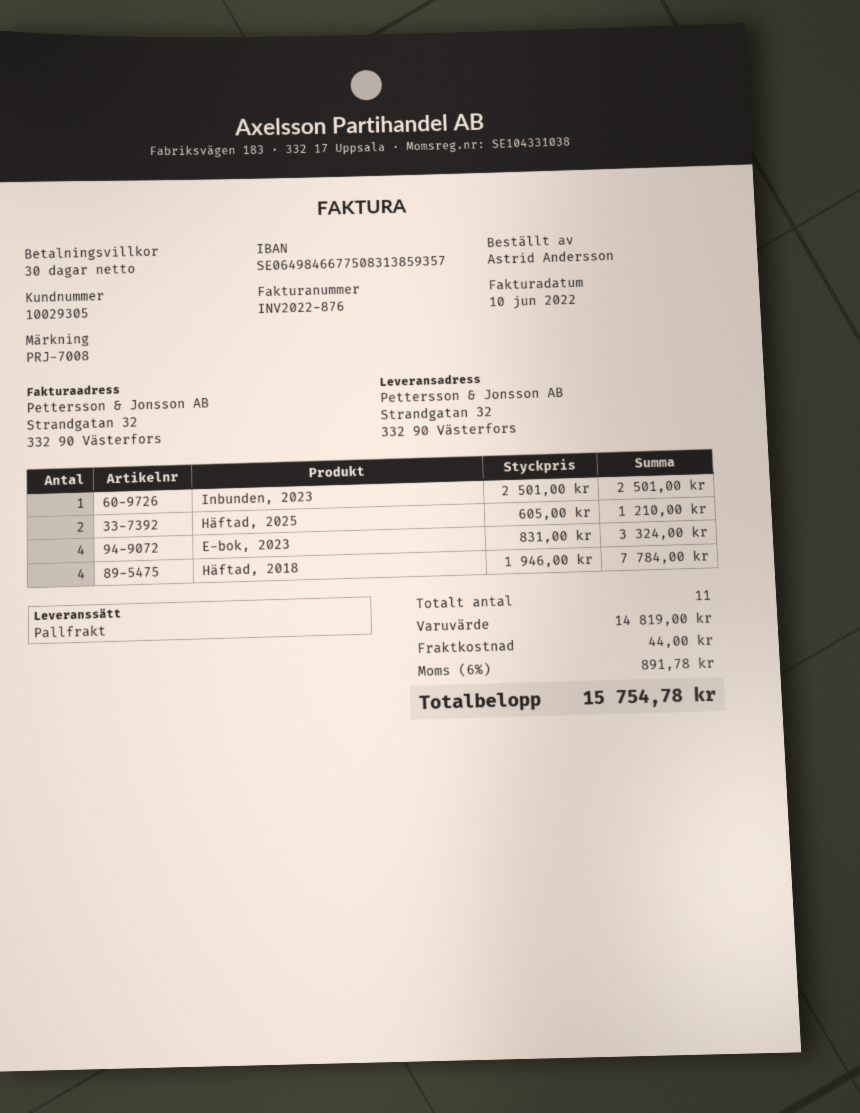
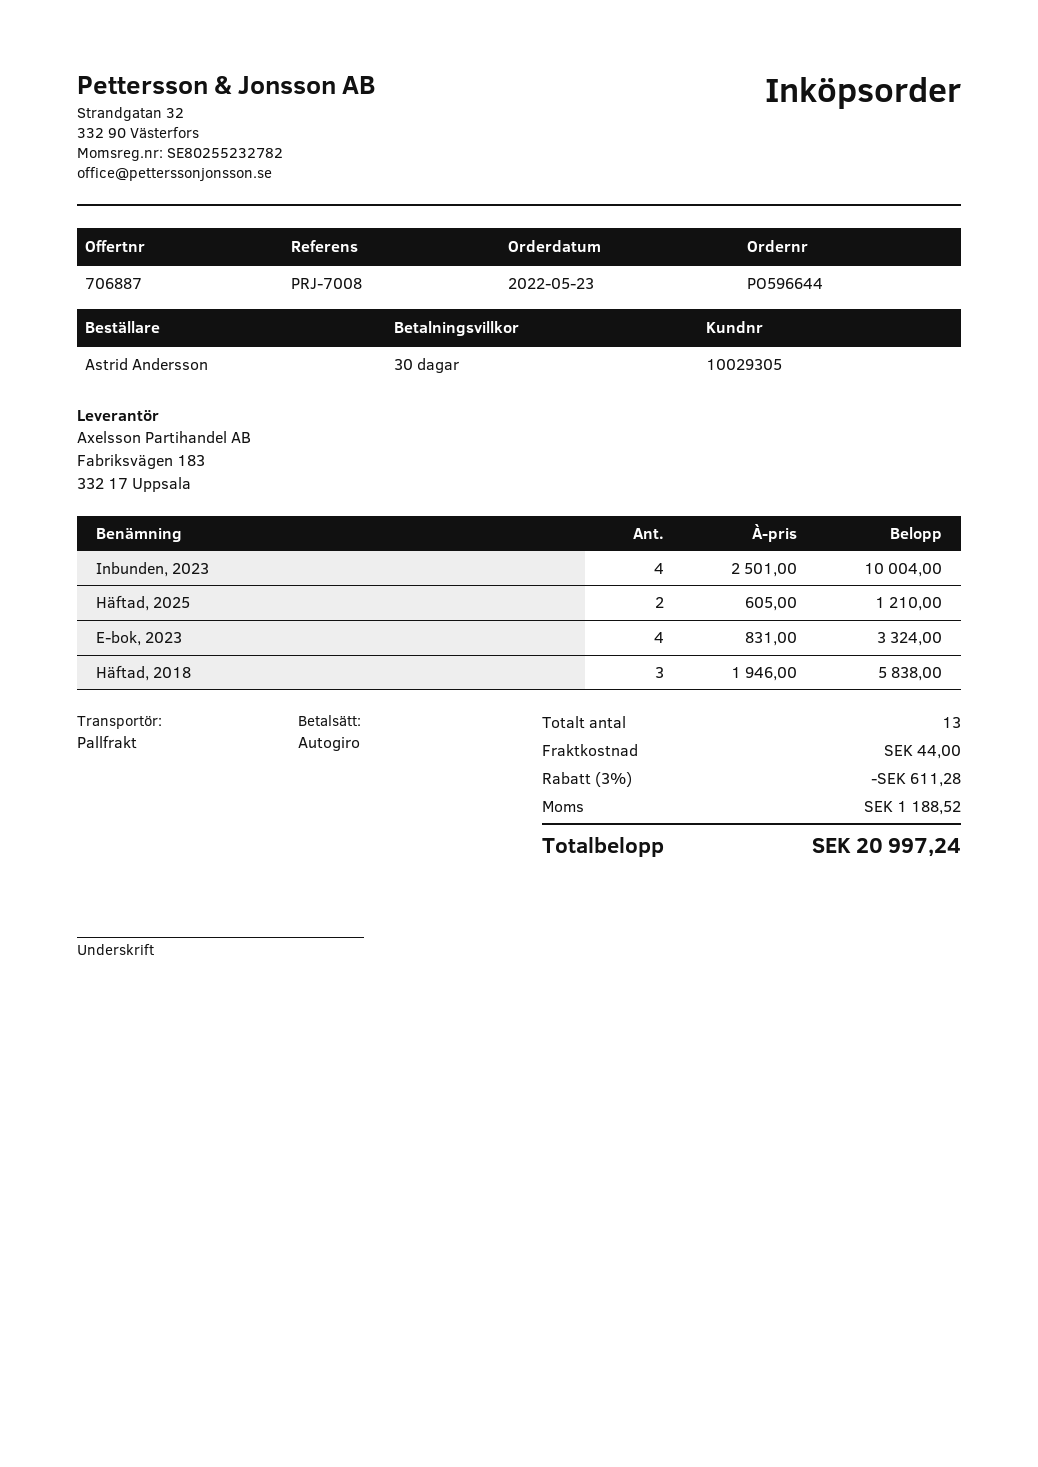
Inbunden, 2023: 1 x 2501.00 = 2501.00 -> 4 x 2501.00 = 10004.00
Häftad, 2018: 4 x 1946.00 = 7784.00 -> 3 x 1946.00 = 5838.00
total quantity: 11 -> 13
discount: none -> 3% = 611.28
tax: 891.78 -> 1188.52
total: 15754.78 -> 20997.24

